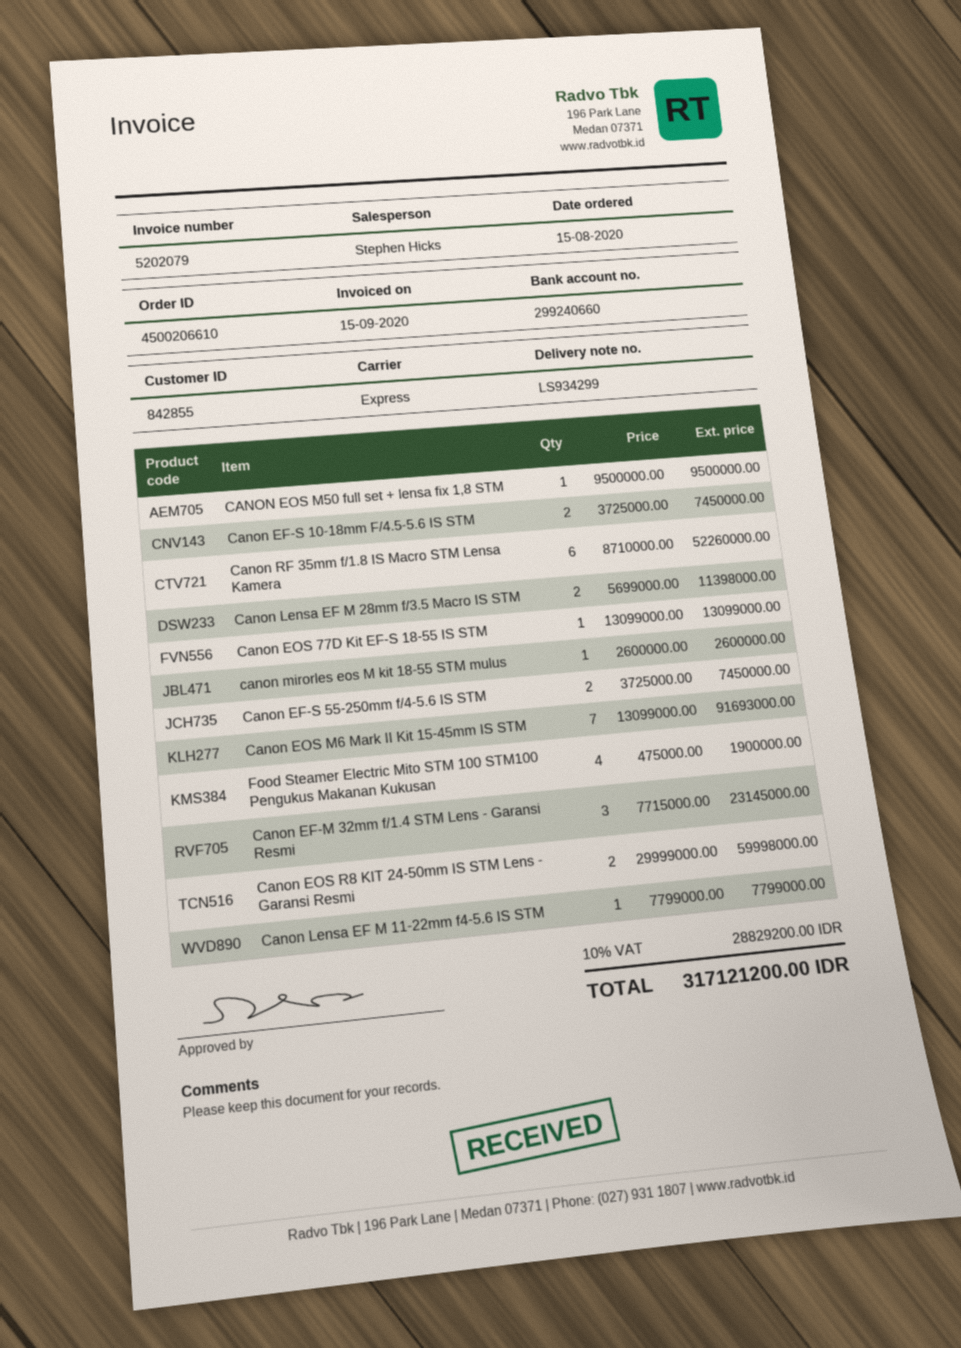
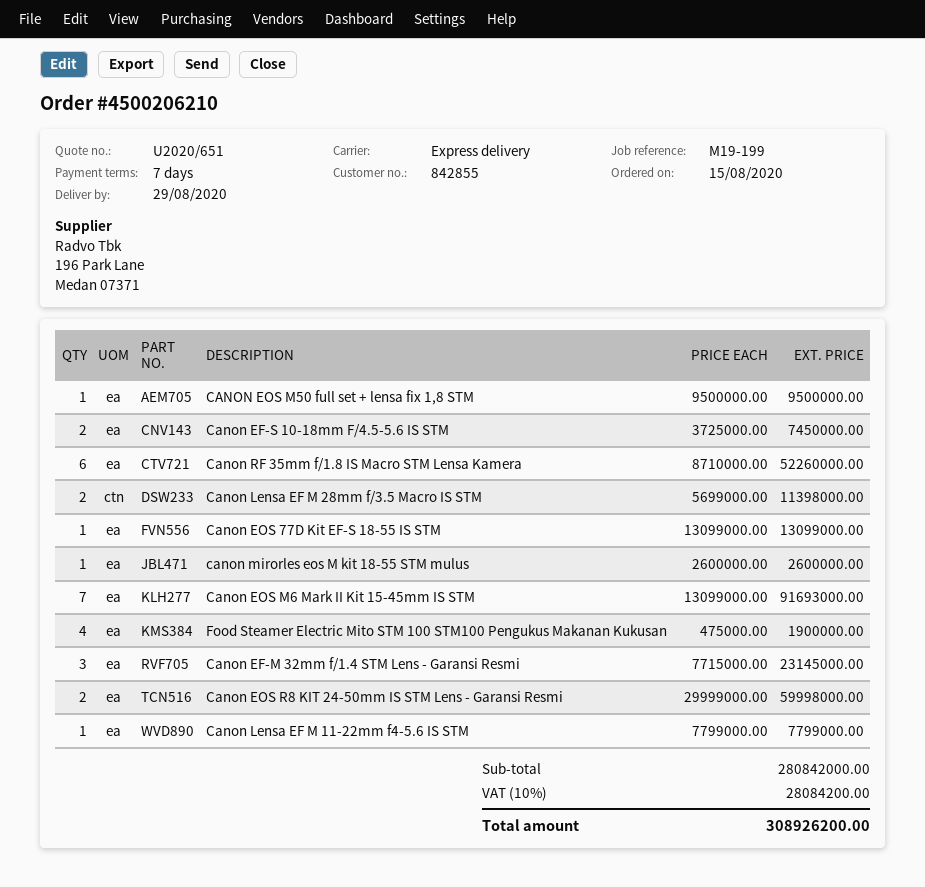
order number: 4500206610 -> 4500206210
Canon EF-S 55-250mm f/4-5.6 IS STM: 2 x 3725000.00 = 7450000.00 -> none
tax: 10% = 28829200.00 -> 10% = 28084200.00
total: 317121200.00 -> 308926200.00

